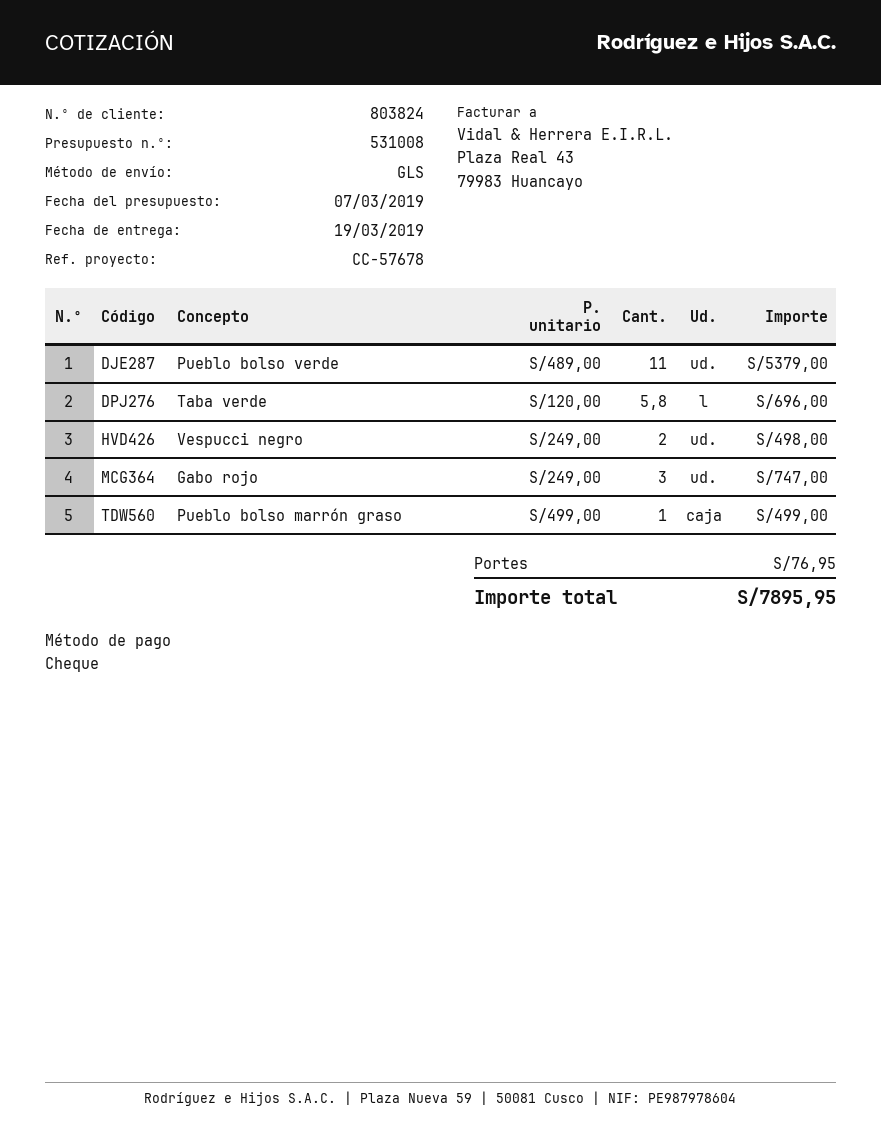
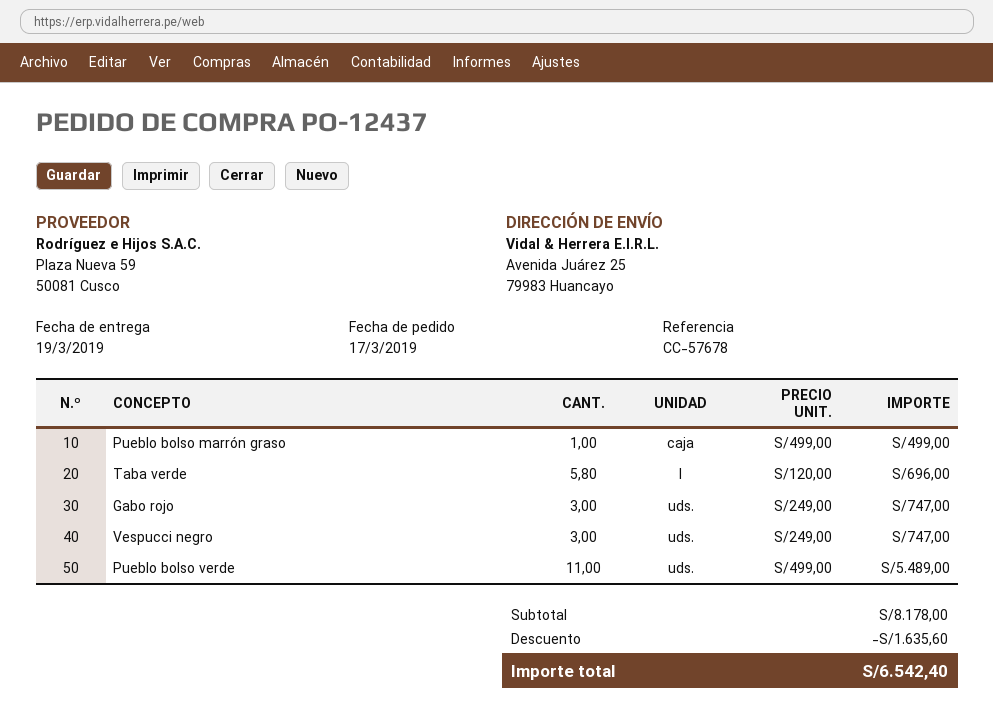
Pueblo bolso verde: 11 x 489.00 = 5379.00 -> 11 x 499.00 = 5489.00
Vespucci negro: 2 x 249.00 = 498.00 -> 3 x 249.00 = 747.00
discount: none -> 1635.60
shipping: 76.95 -> none
total: 7895.95 -> 6542.40

